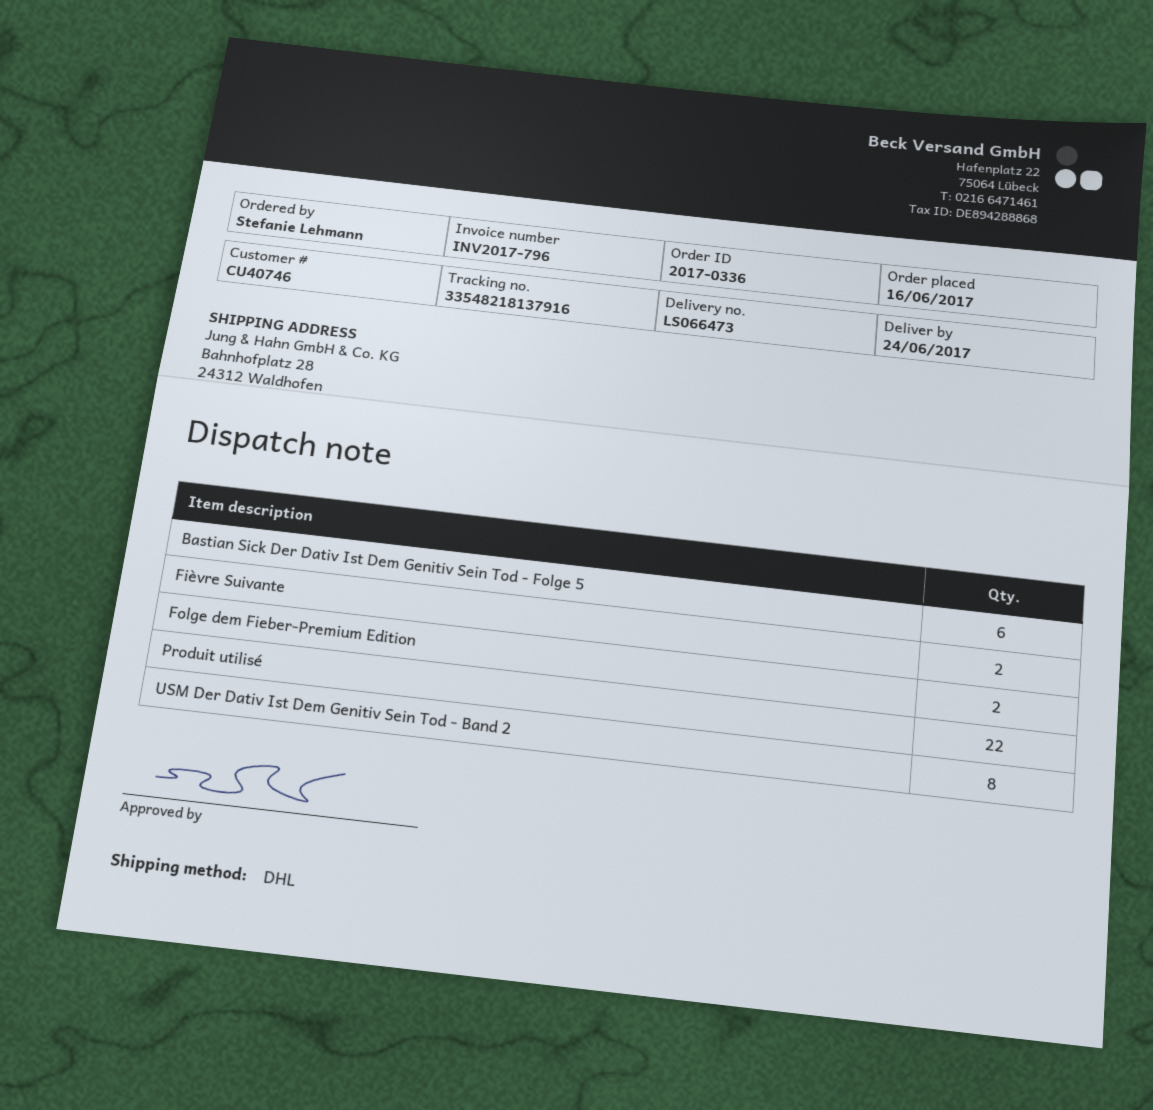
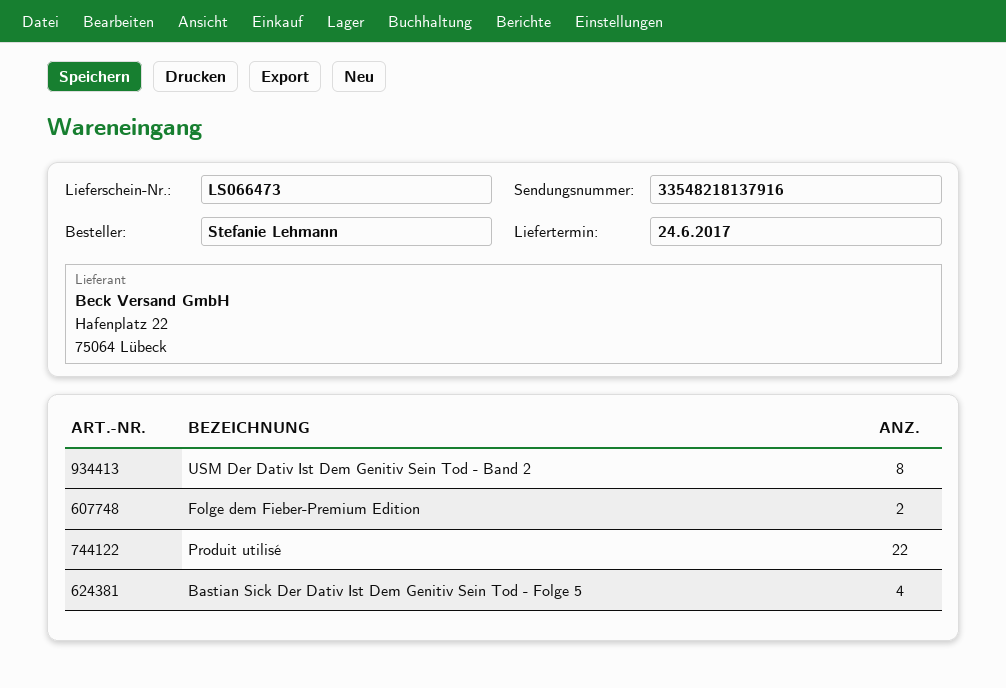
Bastian Sick Der Dativ Ist Dem Genitiv Sein Tod - Folge 5: 6 -> 4
Fièvre Suivante: 2 -> none

